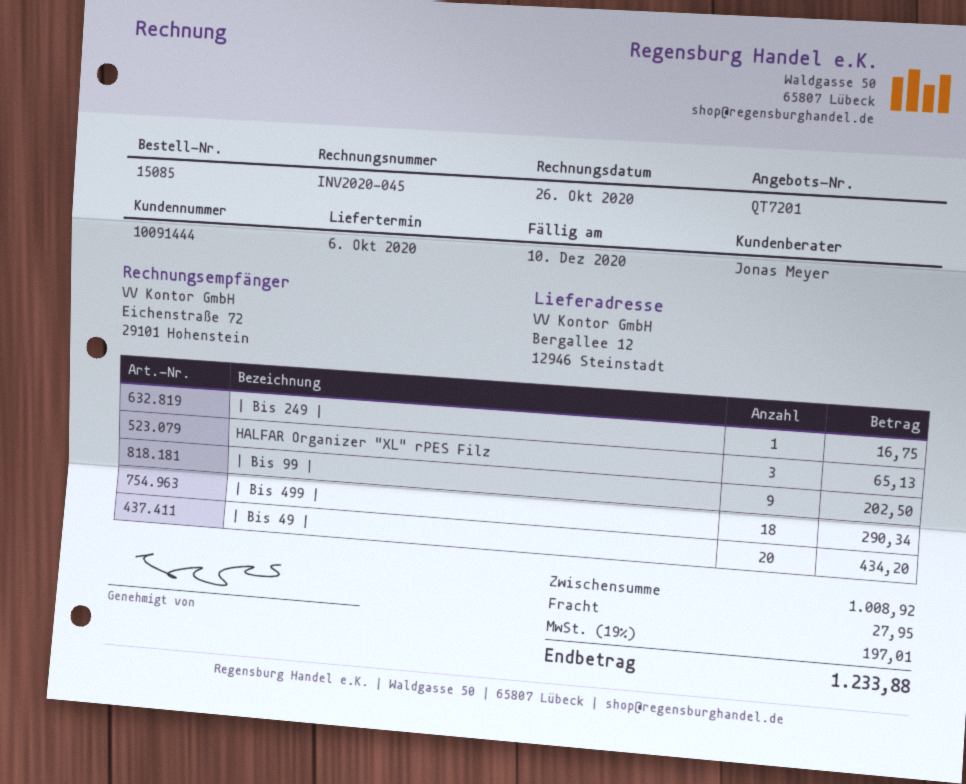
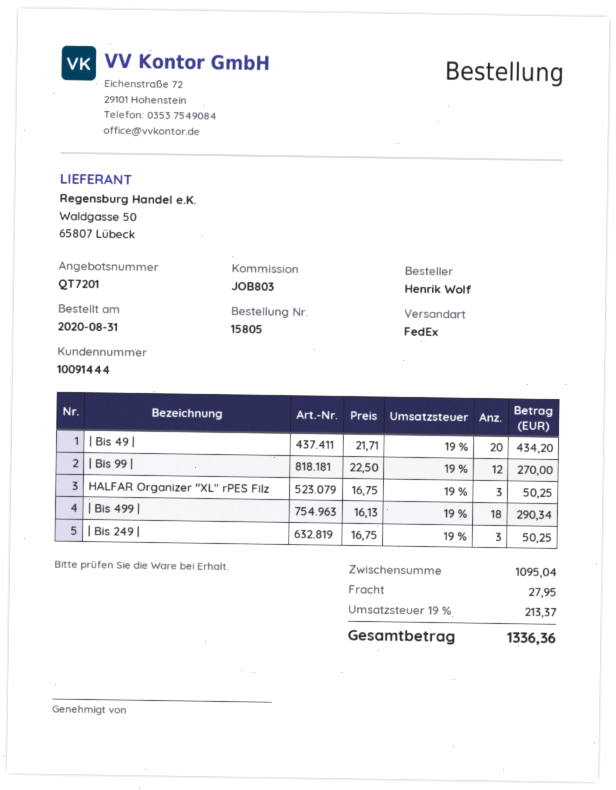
order number: 15085 -> 15805
| Bis 249 |: 1 for 16.75 -> 3 for 50.25
HALFAR Organizer "XL" rPES Filz: 3 for 65.13 -> 3 for 50.25
| Bis 99 |: 9 for 202.50 -> 12 for 270.00
subtotal: 1008.92 -> 1095.04
tax: 19% = 197.01 -> 19% = 213.37
total: 1233.88 -> 1336.36

